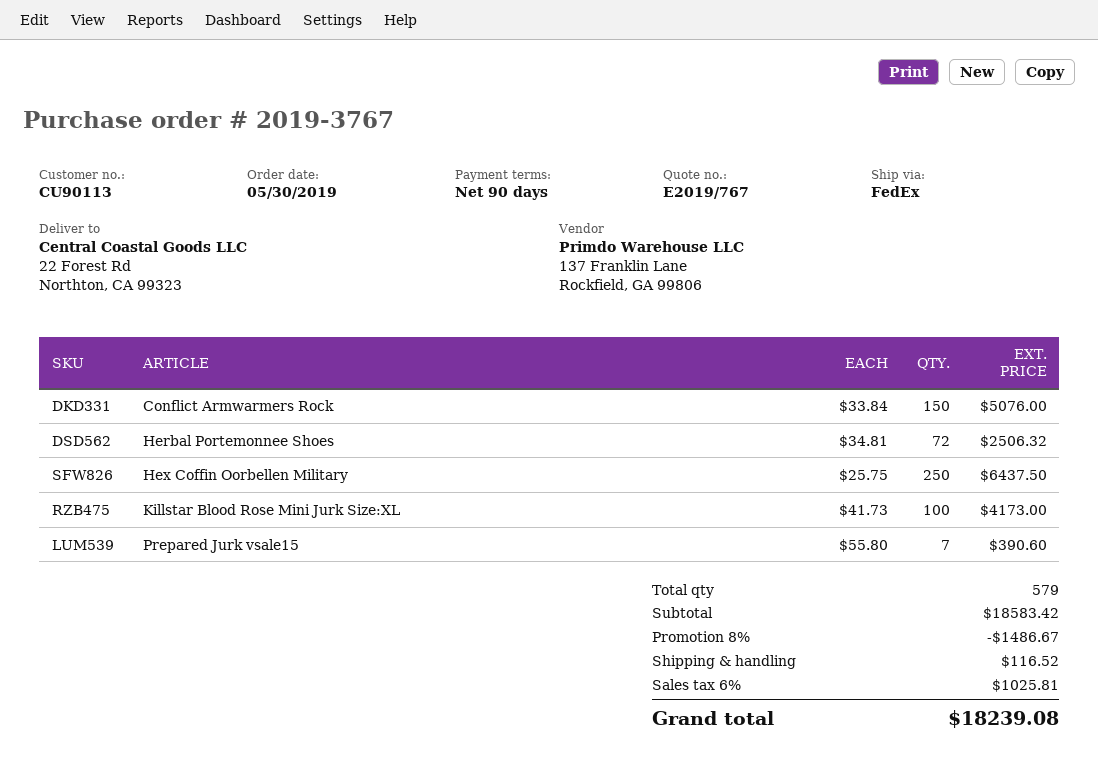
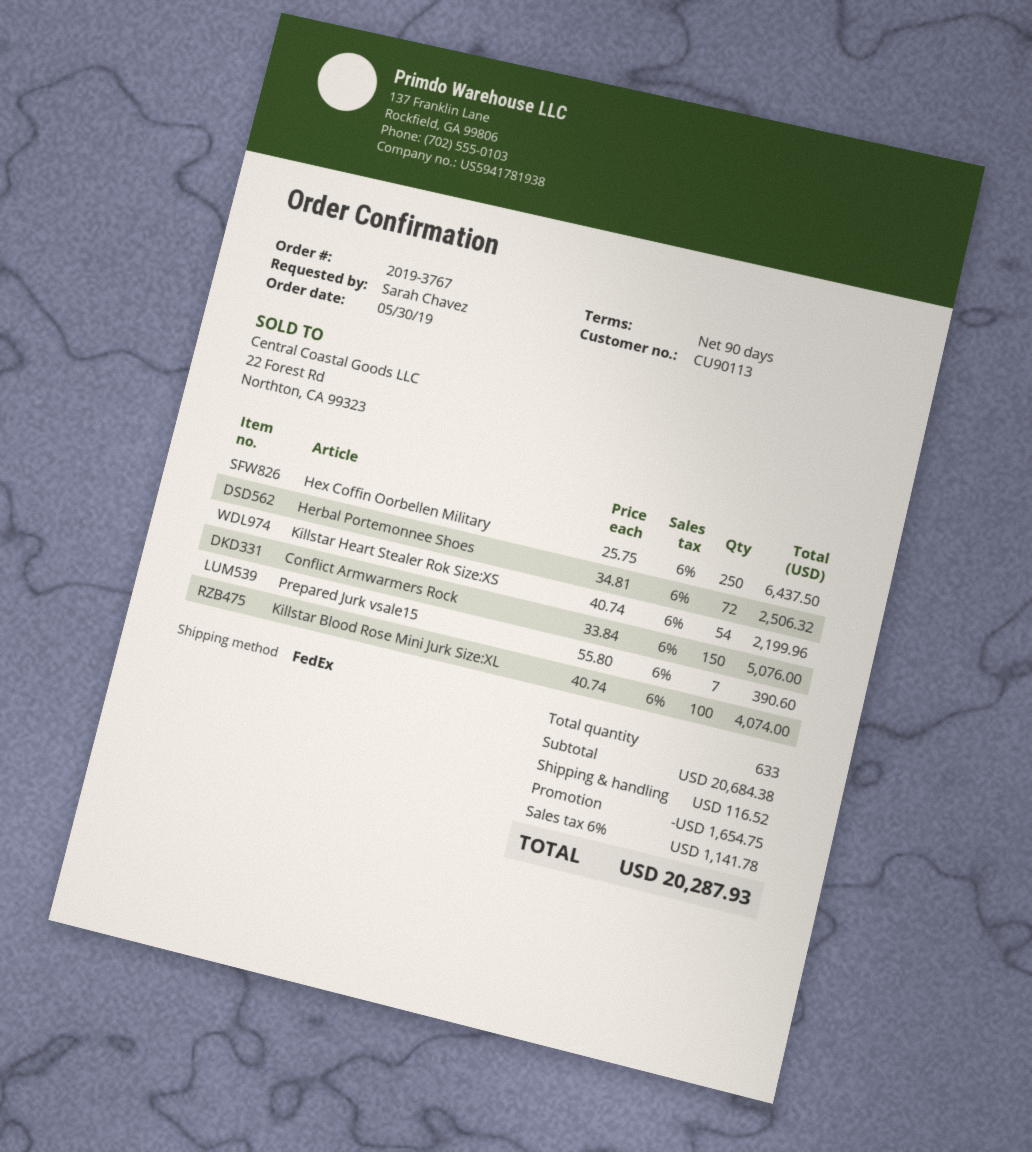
Killstar Blood Rose Mini Jurk Size:XL: 100 x 41.73 = 4173.00 -> 100 x 40.74 = 4074.00
Killstar Heart Stealer Rok Size:XS: none -> 54 x 40.74 = 2199.96
total quantity: 579 -> 633
subtotal: 18583.42 -> 20684.38
discount: 1486.67 -> 1654.75
tax: 6% = 1025.81 -> 6% = 1141.78
total: 18239.08 -> 20287.93

